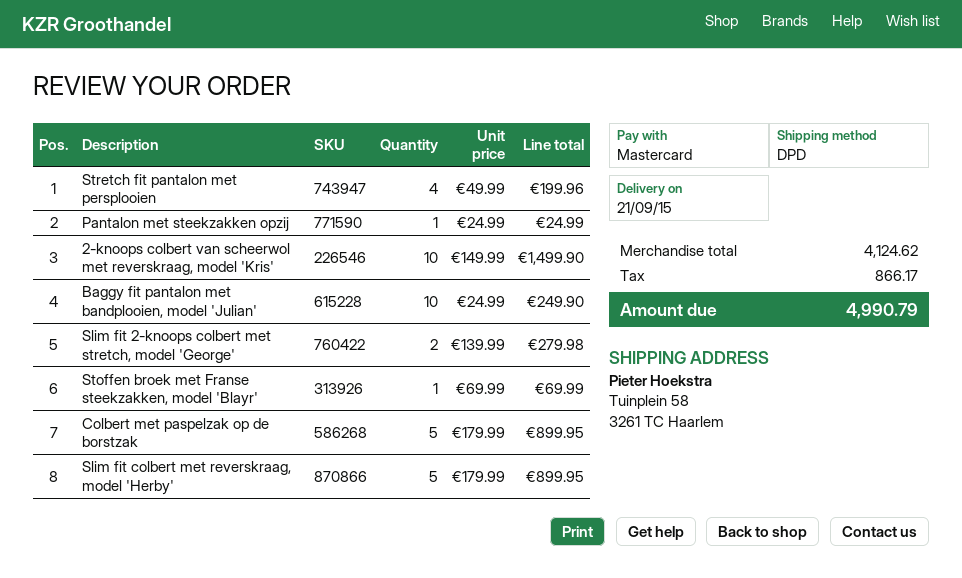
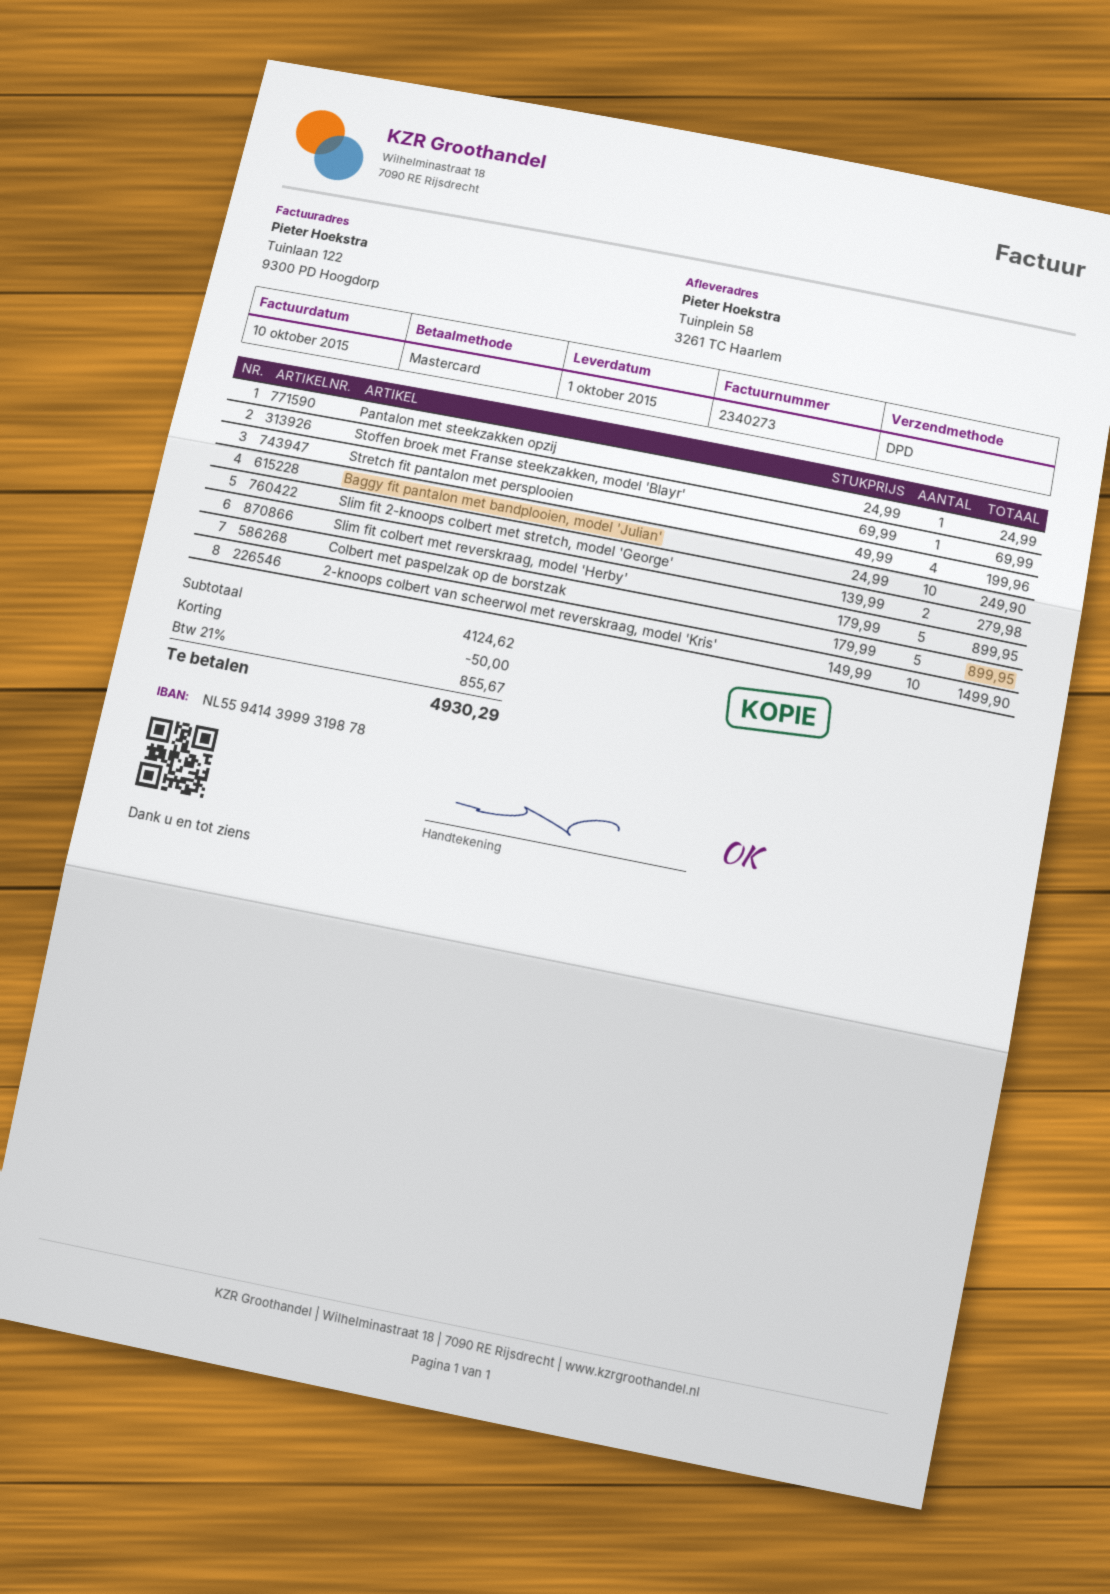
delivery date: 2015-09-21 -> 2015-10-01
discount: none -> 50.00
tax: 866.17 -> 855.67
total: 4990.79 -> 4930.29

